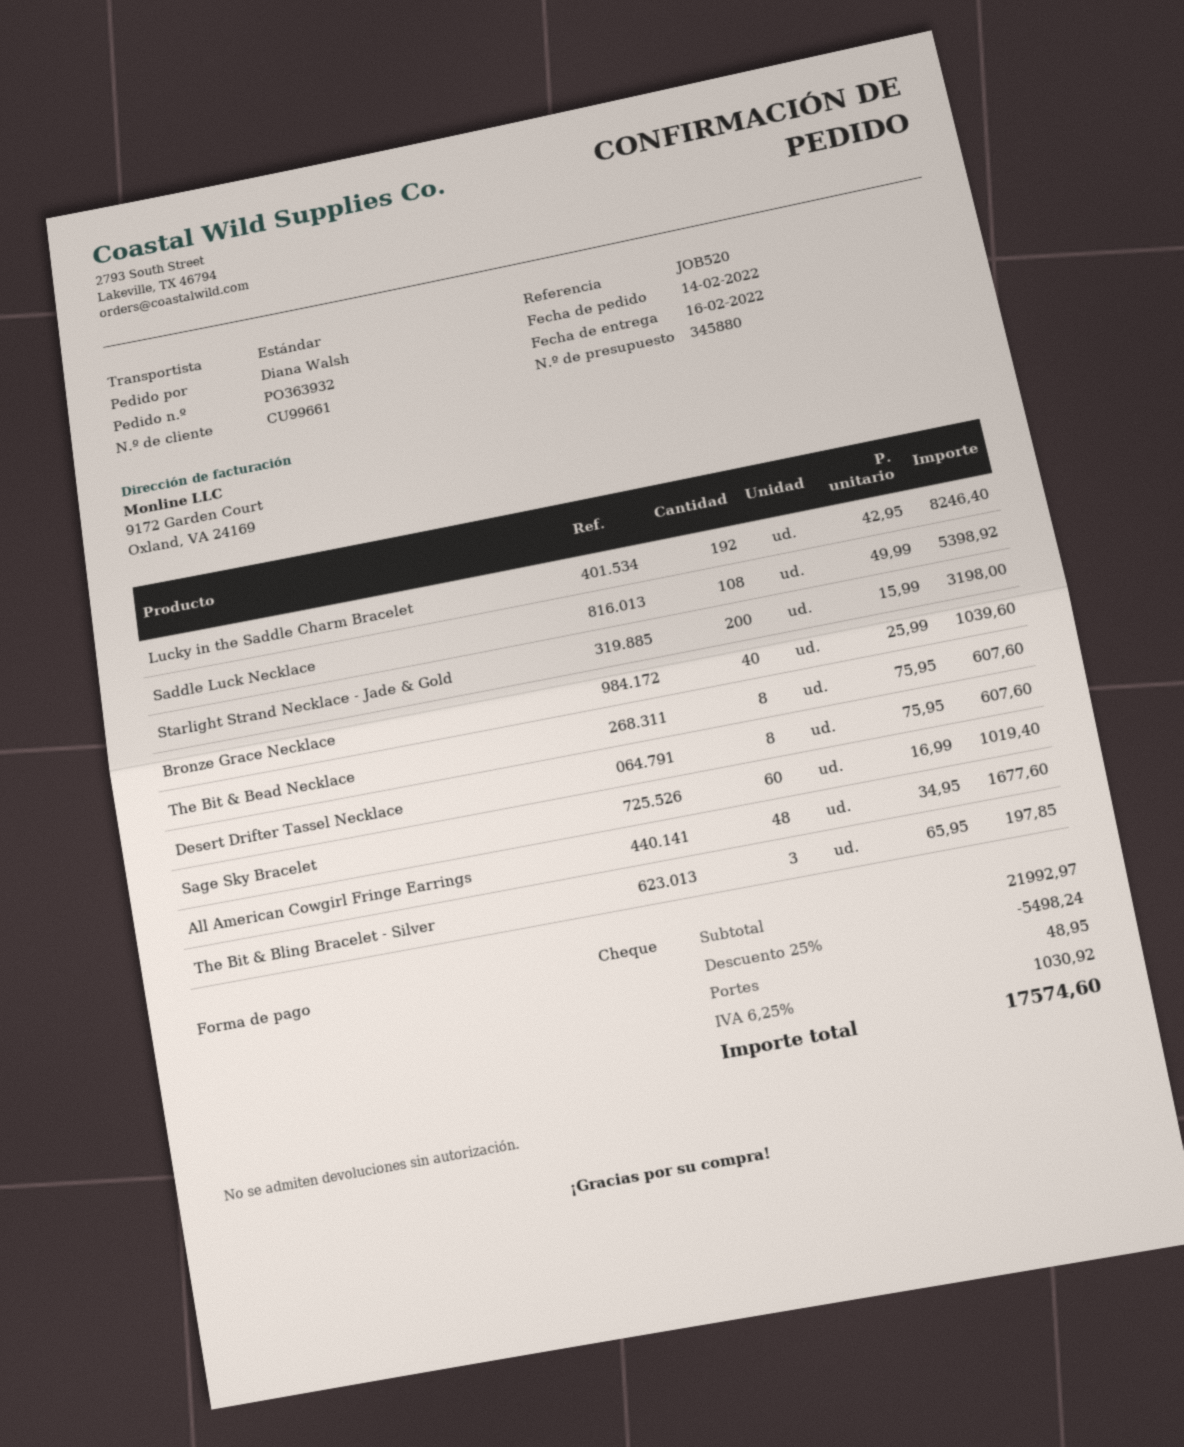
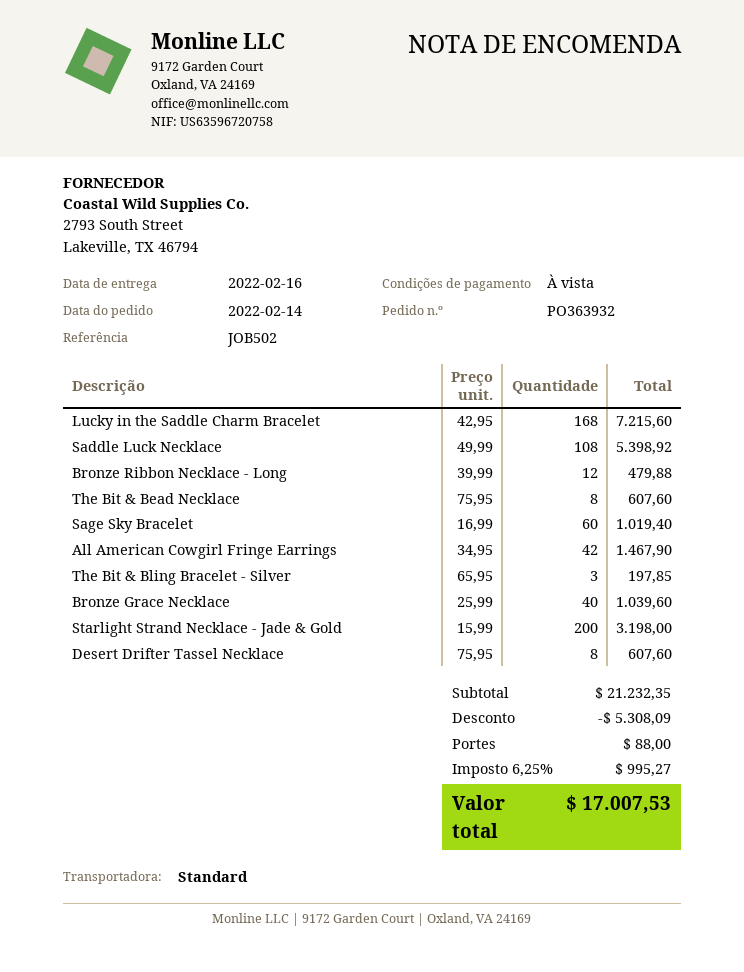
reference: JOB520 -> JOB502
Lucky in the Saddle Charm Bracelet: 192 x 42.95 = 8246.40 -> 168 x 42.95 = 7215.60
All American Cowgirl Fringe Earrings: 48 x 34.95 = 1677.60 -> 42 x 34.95 = 1467.90
Bronze Ribbon Necklace - Long: none -> 12 x 39.99 = 479.88
subtotal: 21992.97 -> 21232.35
discount: 5498.24 -> 5308.09
shipping: 48.95 -> 88.00
tax: 6.25% = 1030.92 -> 6.25% = 995.27
total: 17574.60 -> 17007.53

